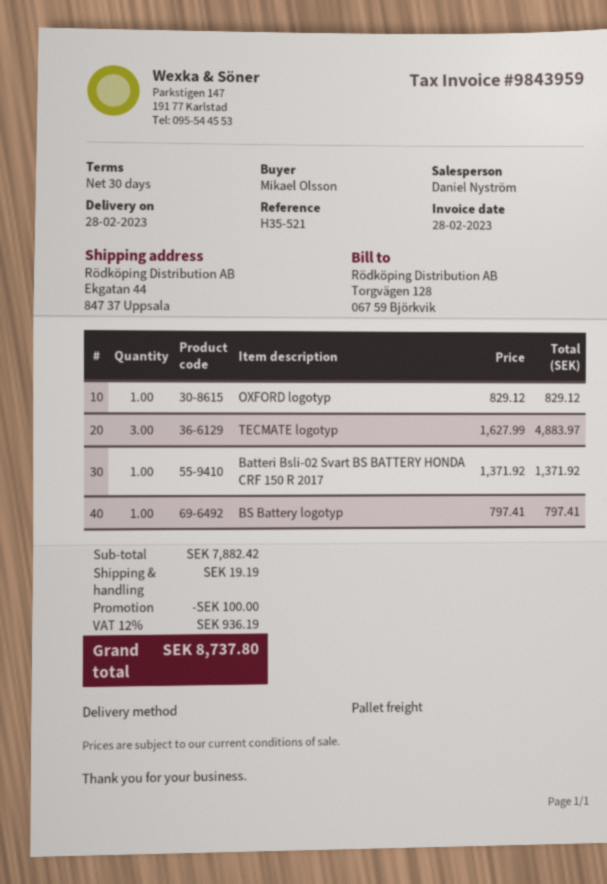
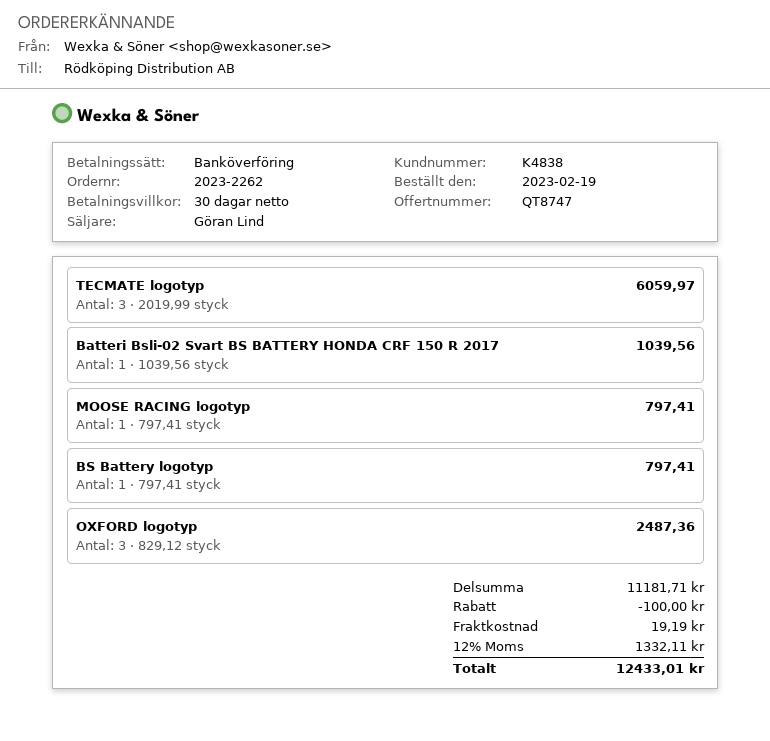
sales rep: Daniel Nyström -> Göran Lind
OXFORD logotyp: 1 x 829.12 = 829.12 -> 3 x 829.12 = 2487.36
TECMATE logotyp: 3 x 1627.99 = 4883.97 -> 3 x 2019.99 = 6059.97
Batteri Bsli-02 Svart BS BATTERY HONDA CRF 150 R 2017: 1 x 1371.92 = 1371.92 -> 1 x 1039.56 = 1039.56
MOOSE RACING logotyp: none -> 1 x 797.41 = 797.41
subtotal: 7882.42 -> 11181.71
tax: 12% = 936.19 -> 12% = 1332.11
total: 8737.80 -> 12433.01

